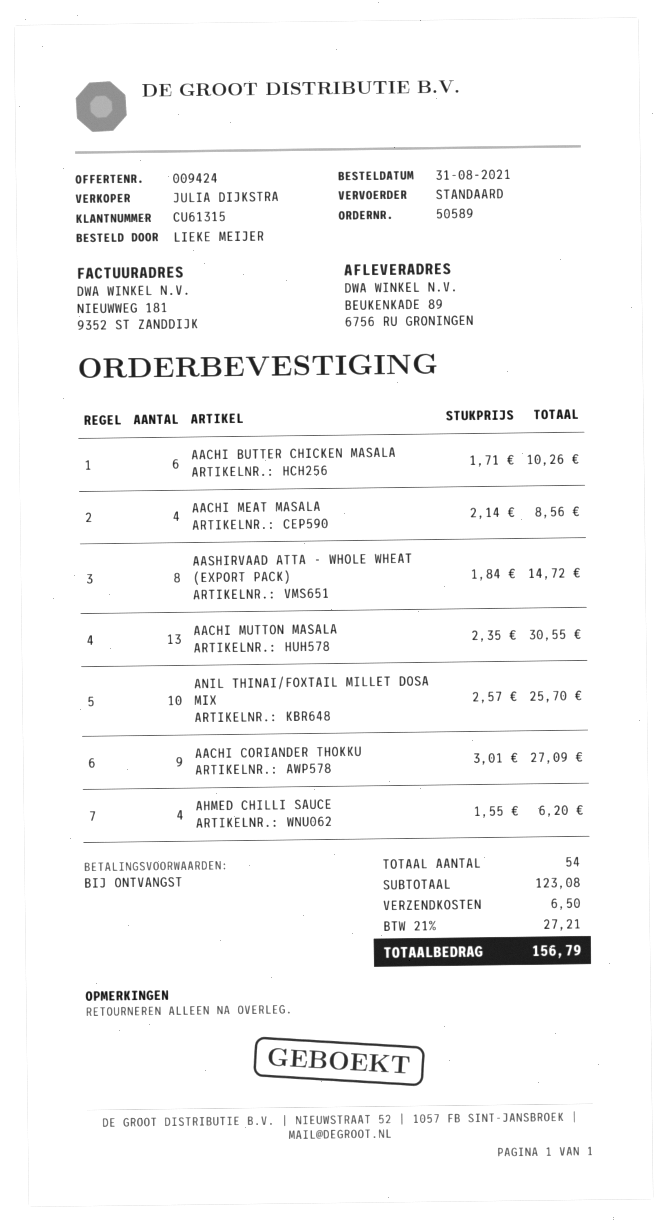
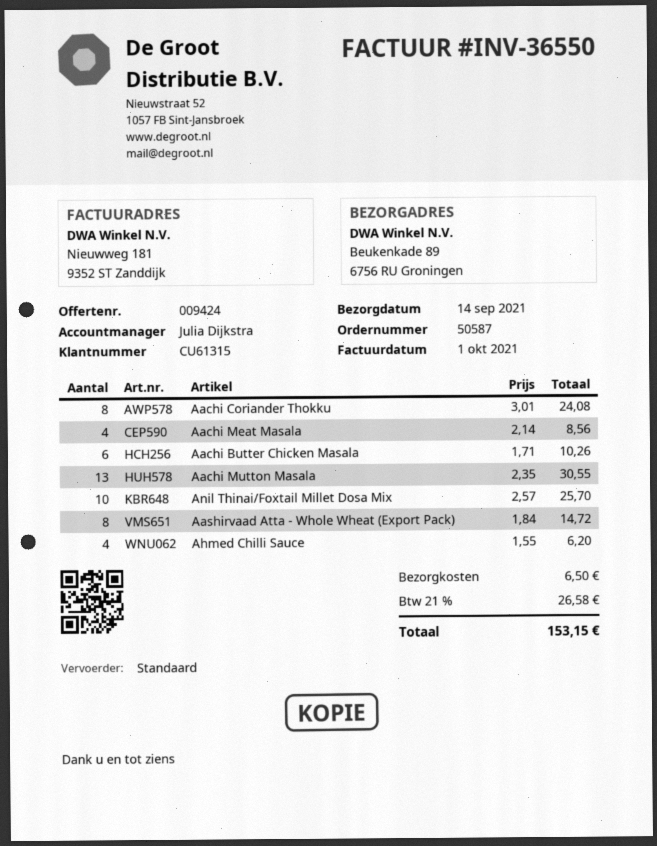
order number: 50589 -> 50587
AACHI CORIANDER THOKKU: 9 x 3.01 = 27.09 -> 8 x 3.01 = 24.08
tax: 21% = 27.21 -> 21% = 26.58
total: 156.79 -> 153.15

